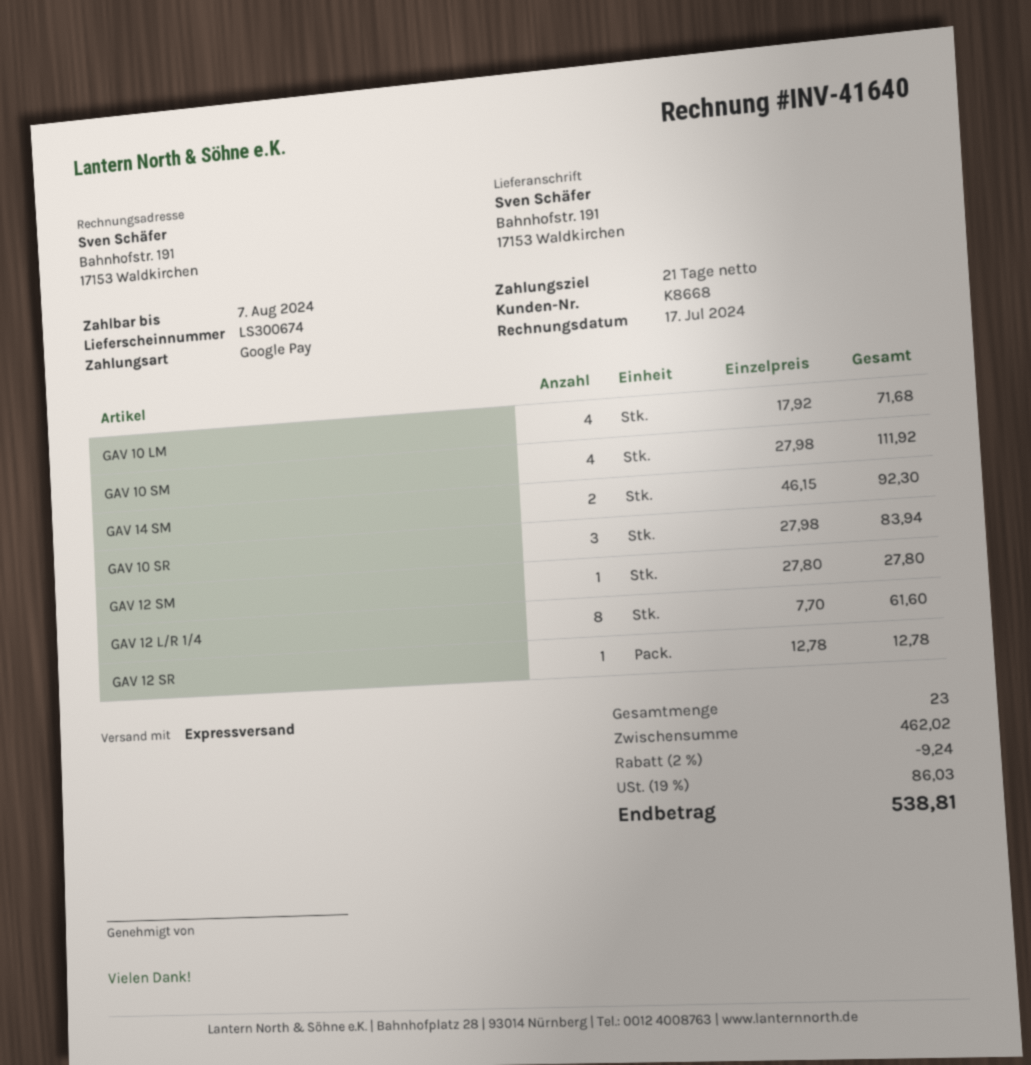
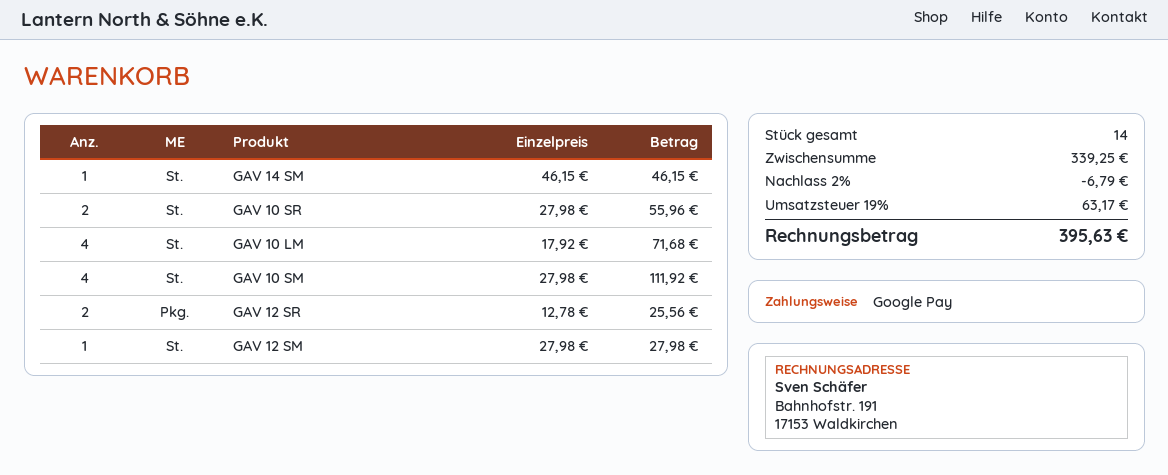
GAV 14 SM: 2 x 46.15 = 92.30 -> 1 x 46.15 = 46.15
GAV 10 SR: 3 x 27.98 = 83.94 -> 2 x 27.98 = 55.96
GAV 12 SM: 1 x 27.80 = 27.80 -> 1 x 27.98 = 27.98
GAV 12 L/R 1/4: 8 x 7.70 = 61.60 -> none
GAV 12 SR: 1 x 12.78 = 12.78 -> 2 x 12.78 = 25.56
total quantity: 23 -> 14
subtotal: 462.02 -> 339.25
discount: 2% = 9.24 -> 2% = 6.79
tax: 19% = 86.03 -> 19% = 63.17
total: 538.81 -> 395.63

